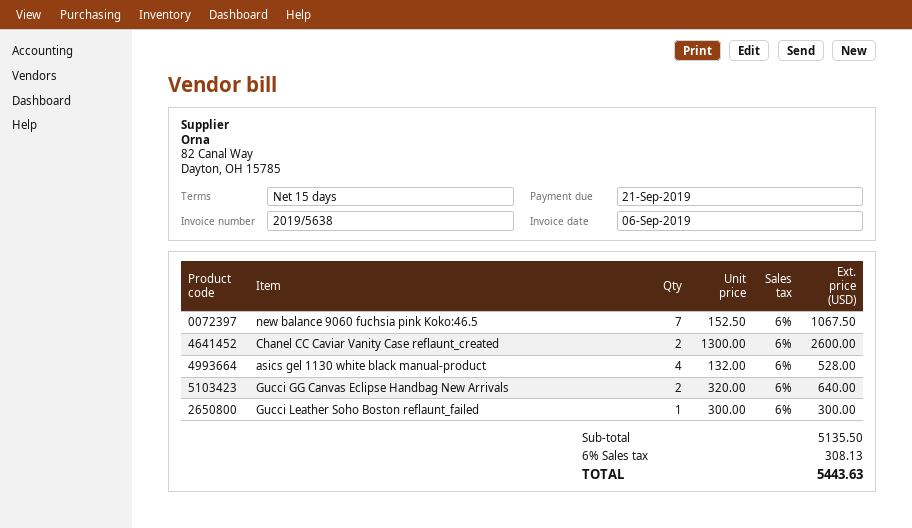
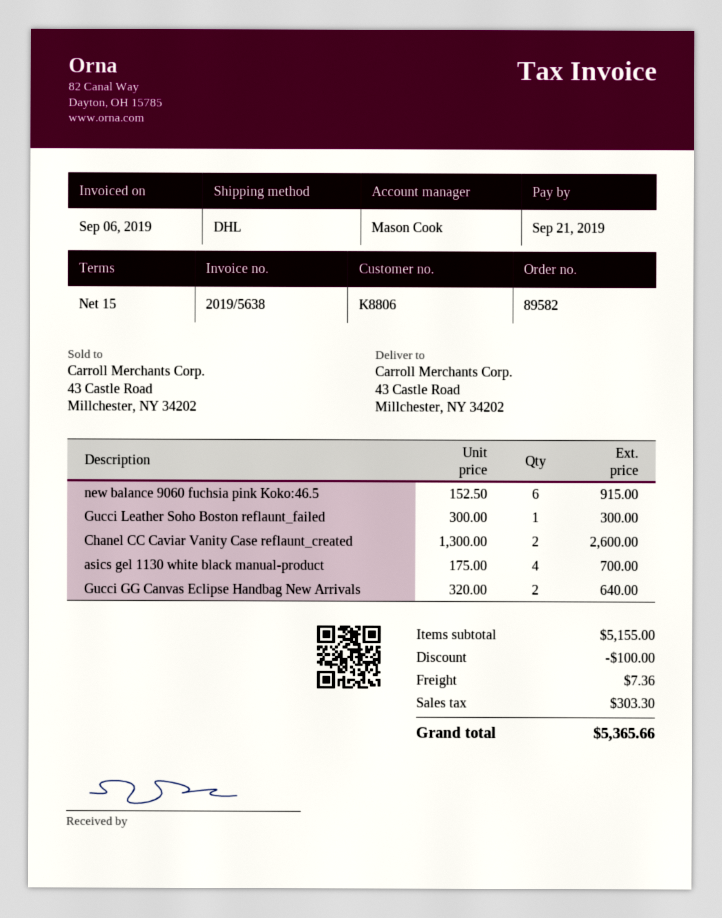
new balance 9060 fuchsia pink Koko:46.5: 7 x 152.50 = 1067.50 -> 6 x 152.50 = 915.00
asics gel 1130 white black manual-product: 4 x 132.00 = 528.00 -> 4 x 175.00 = 700.00
subtotal: 5135.50 -> 5155.00
discount: none -> 100.00
shipping: none -> 7.36
tax: 308.13 -> 303.30
total: 5443.63 -> 5365.66

